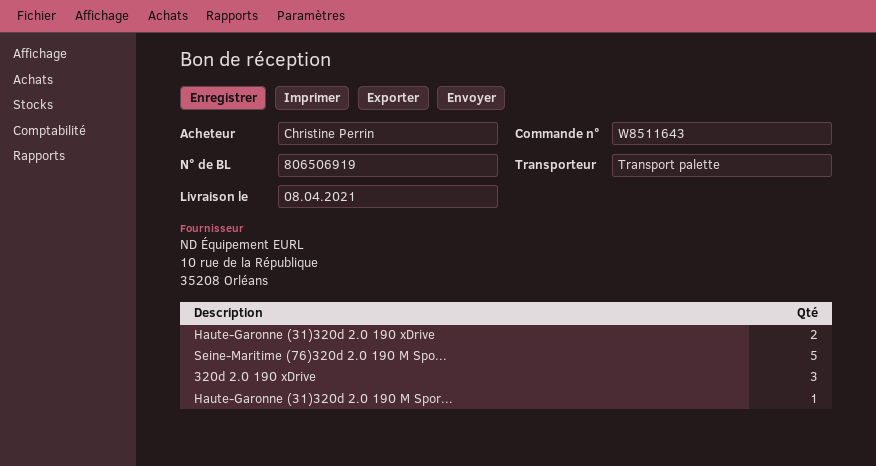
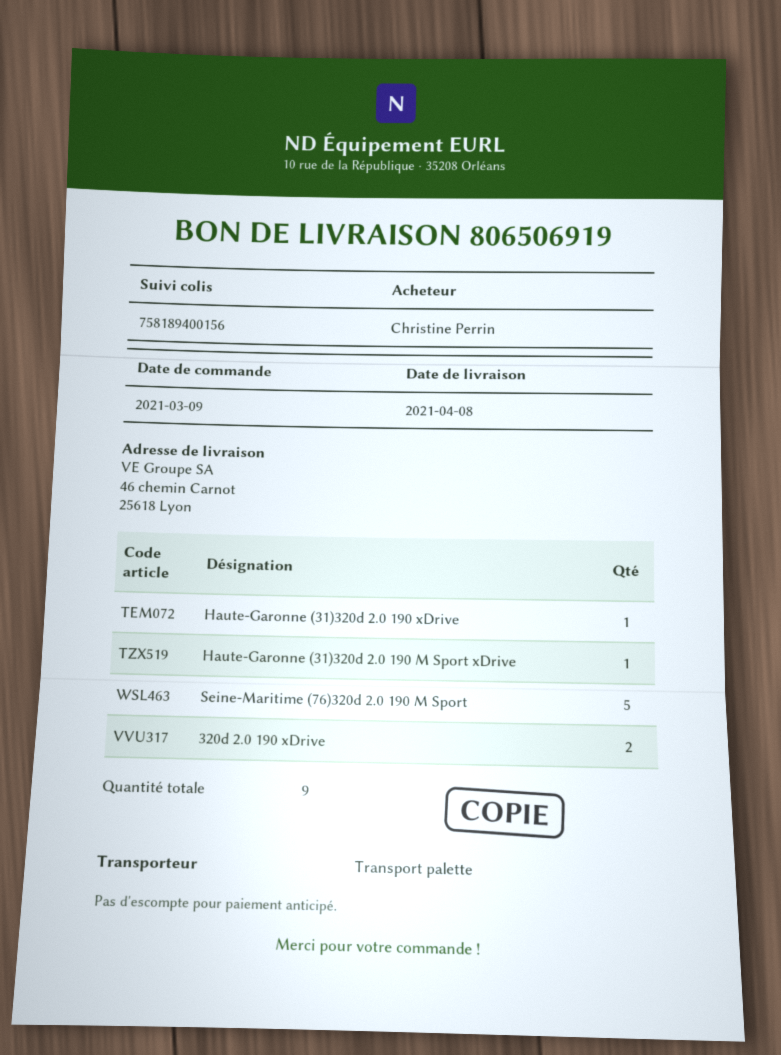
Haute-Garonne (31)320d 2.0 190 xDrive: 2 -> 1
320d 2.0 190 xDrive: 3 -> 2

